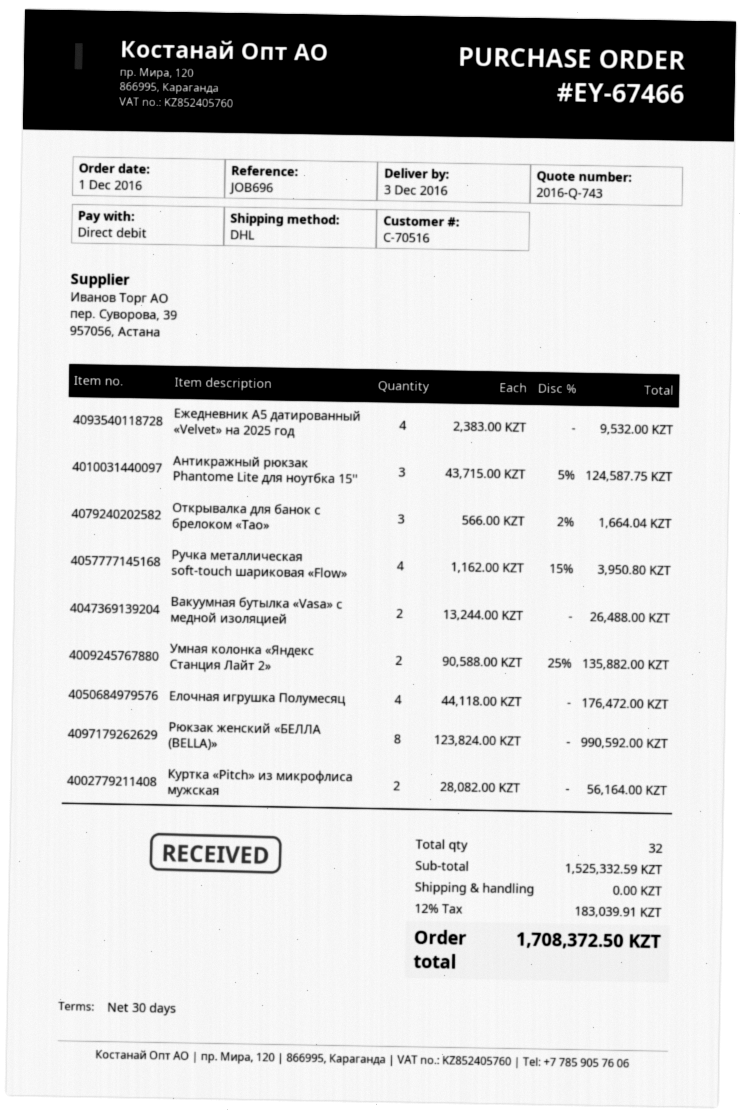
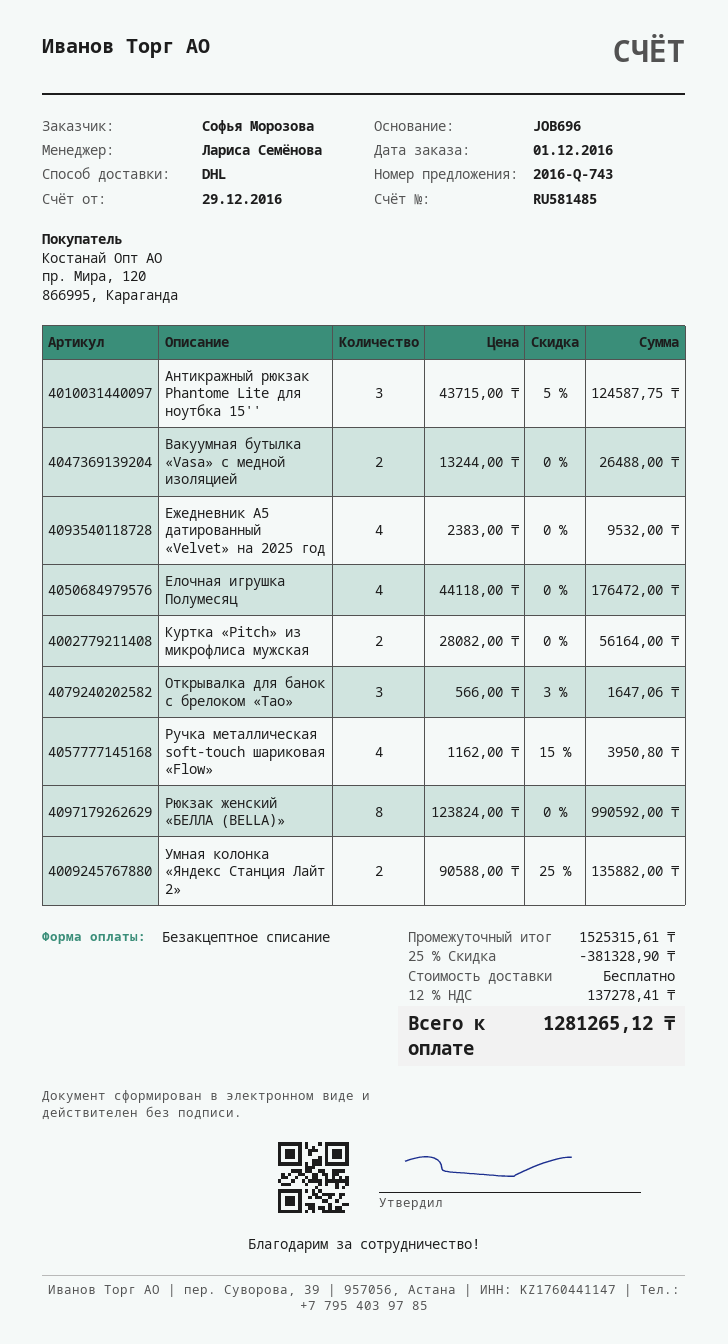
Открывалка для банок с брелоком «Tao»: 3 x 566.00 - 2% = 1664.04 -> 3 x 566.00 - 3% = 1647.06
subtotal: 1525332.59 -> 1525315.61
discount: none -> 25% = 381328.90
tax: 12% = 183039.91 -> 12% = 137278.41
total: 1708372.50 -> 1281265.12

